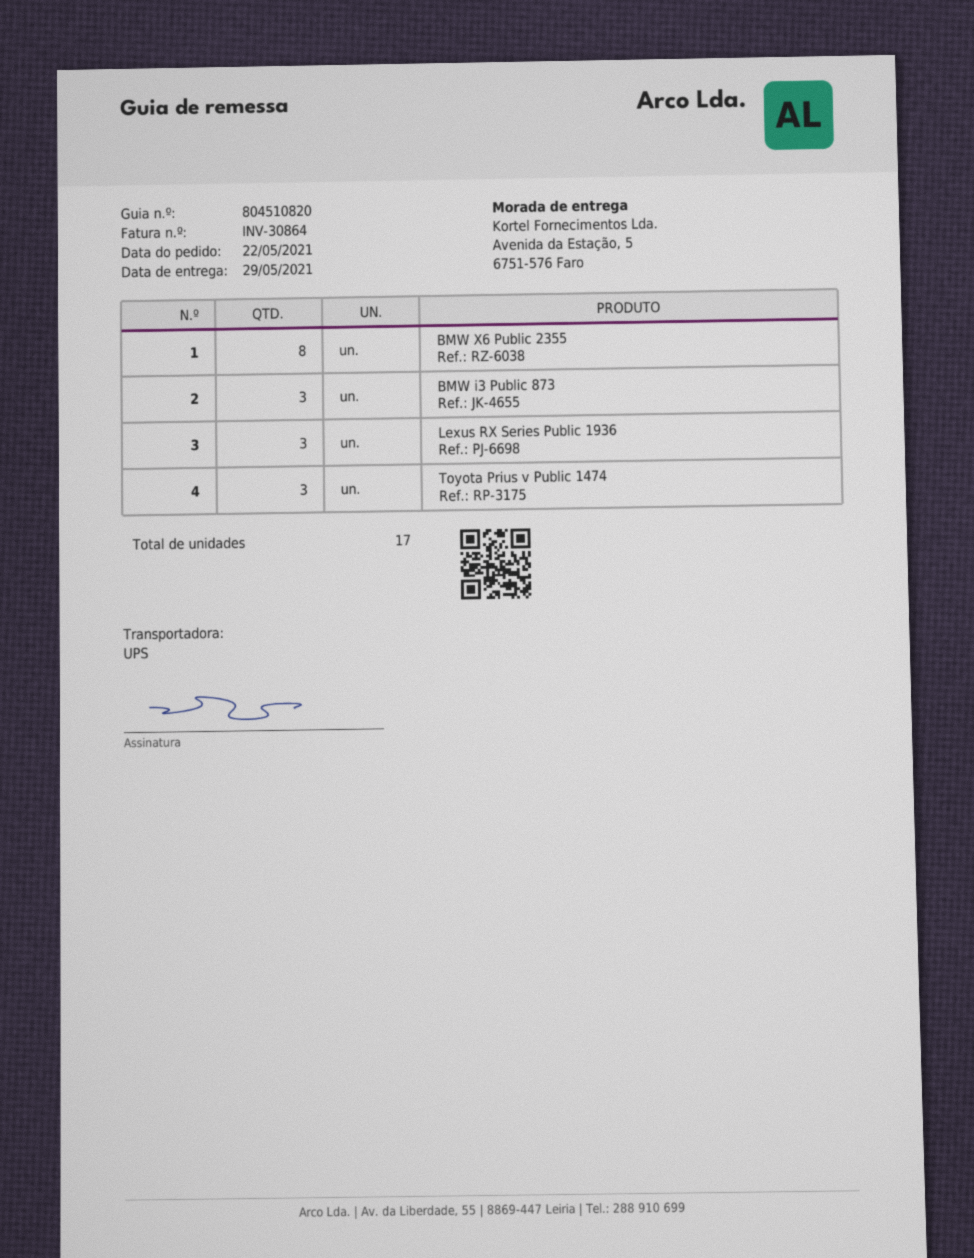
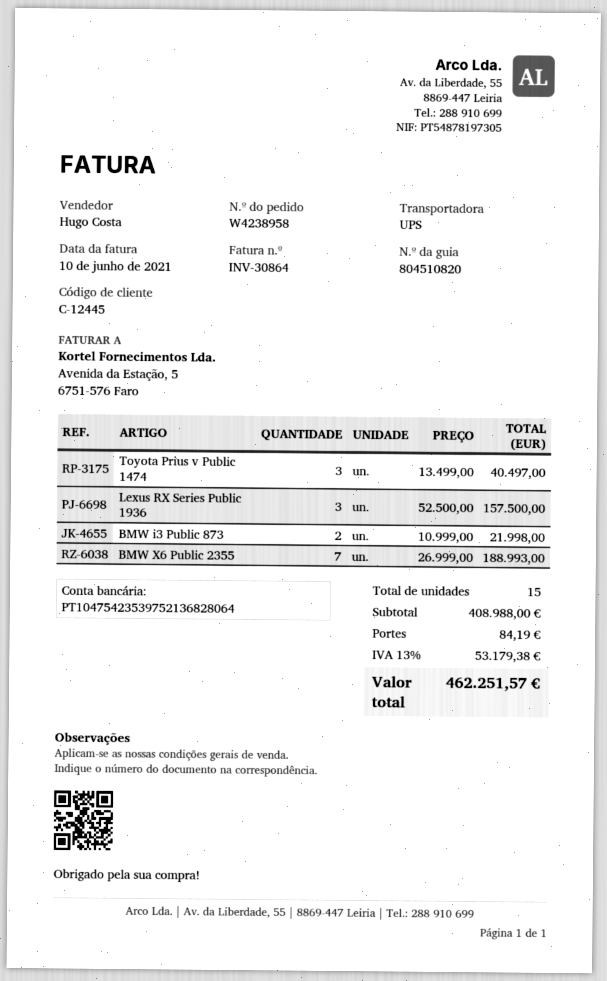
BMW X6 Public 2355: 8 -> 7
BMW i3 Public 873: 3 -> 2
total quantity: 17 -> 15

